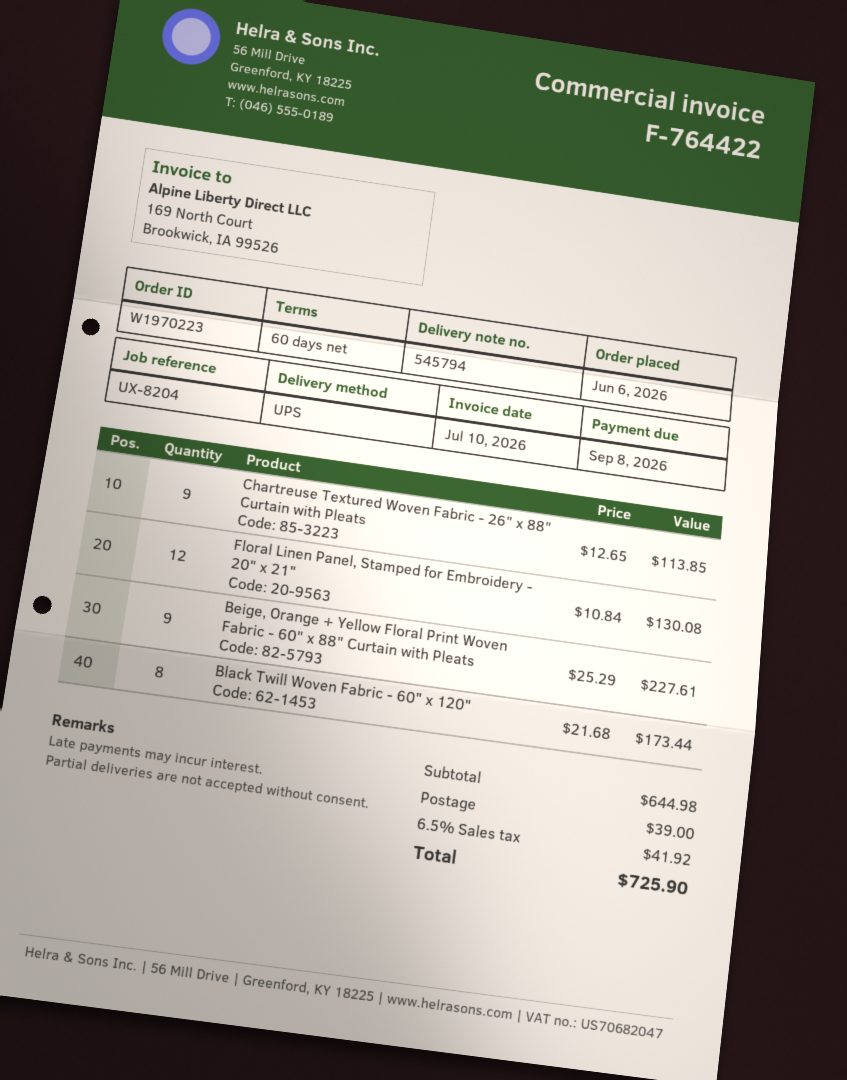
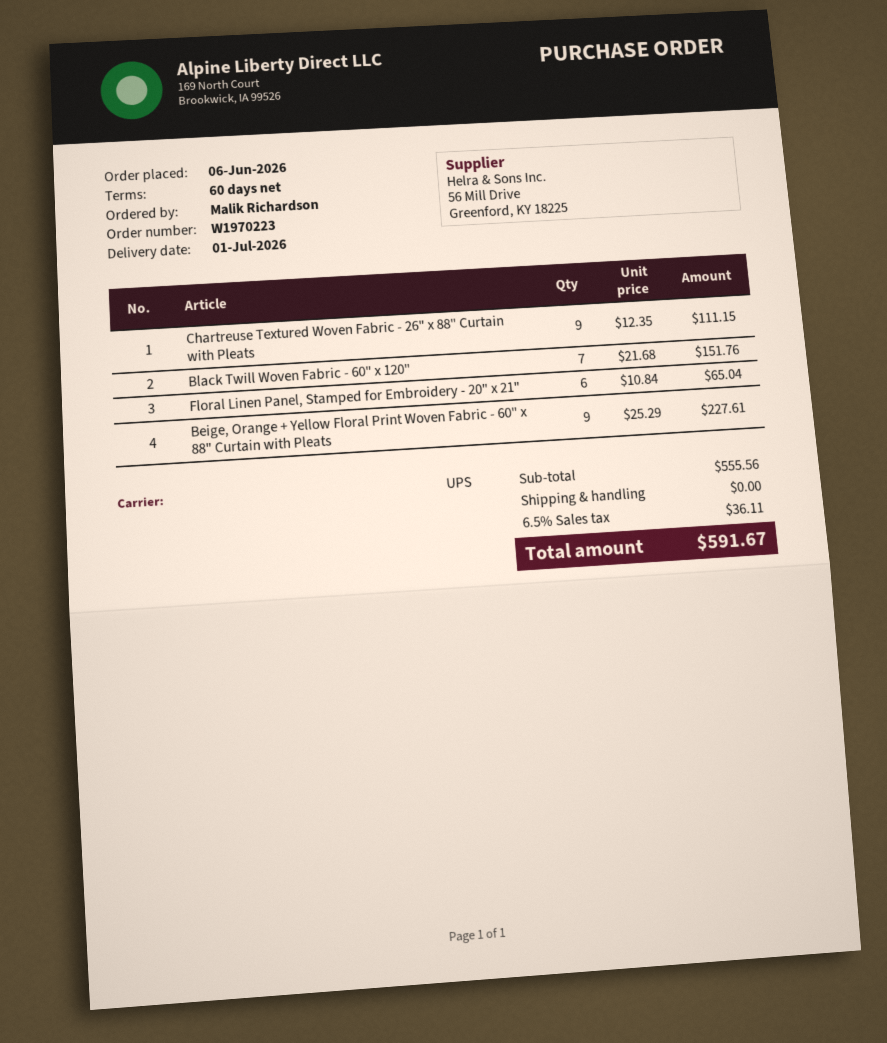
Chartreuse Textured Woven Fabric - 26" x 88" Curtain with Pleats: 9 x 12.65 = 113.85 -> 9 x 12.35 = 111.15
Floral Linen Panel, Stamped for Embroidery - 20" x 21": 12 x 10.84 = 130.08 -> 6 x 10.84 = 65.04
Black Twill Woven Fabric - 60" x 120": 8 x 21.68 = 173.44 -> 7 x 21.68 = 151.76
subtotal: 644.98 -> 555.56
shipping: 39.00 -> 0.00
tax: 6.5% = 41.92 -> 6.5% = 36.11
total: 725.90 -> 591.67

